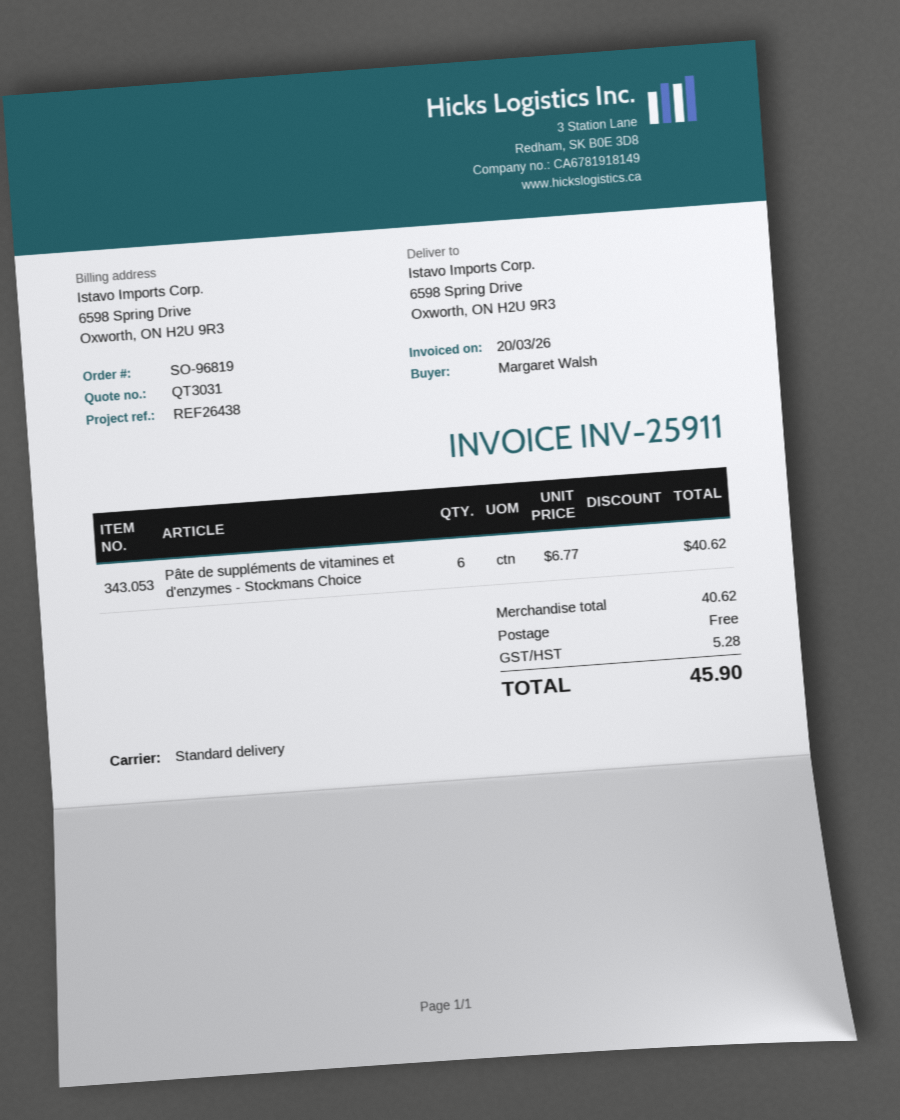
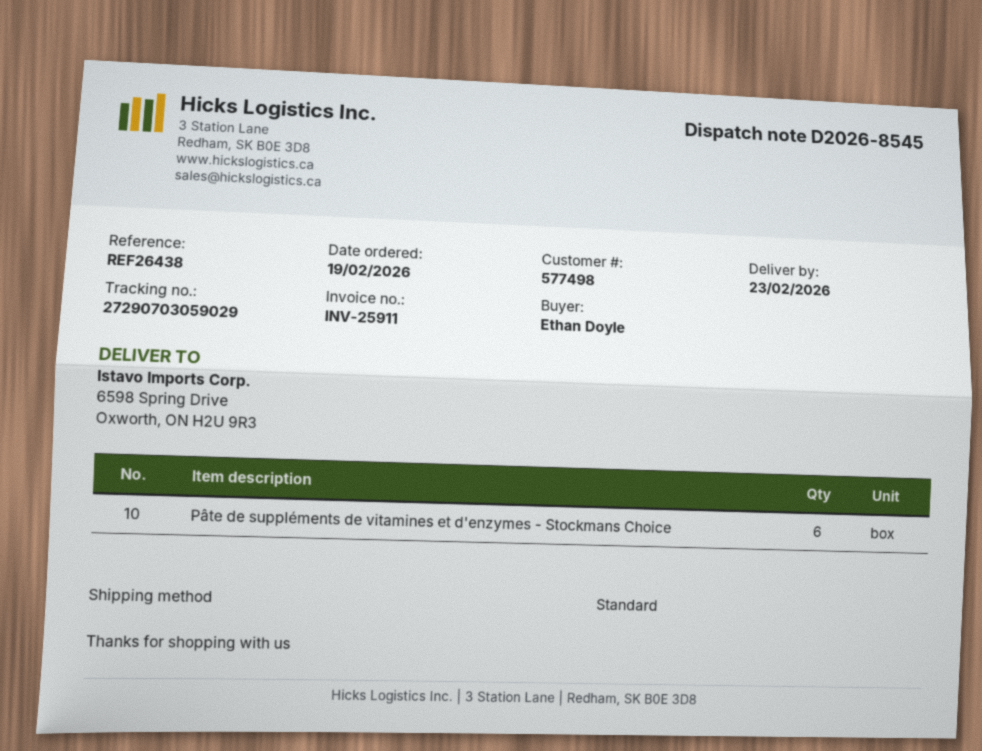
ordered by: Margaret Walsh -> Ethan Doyle

